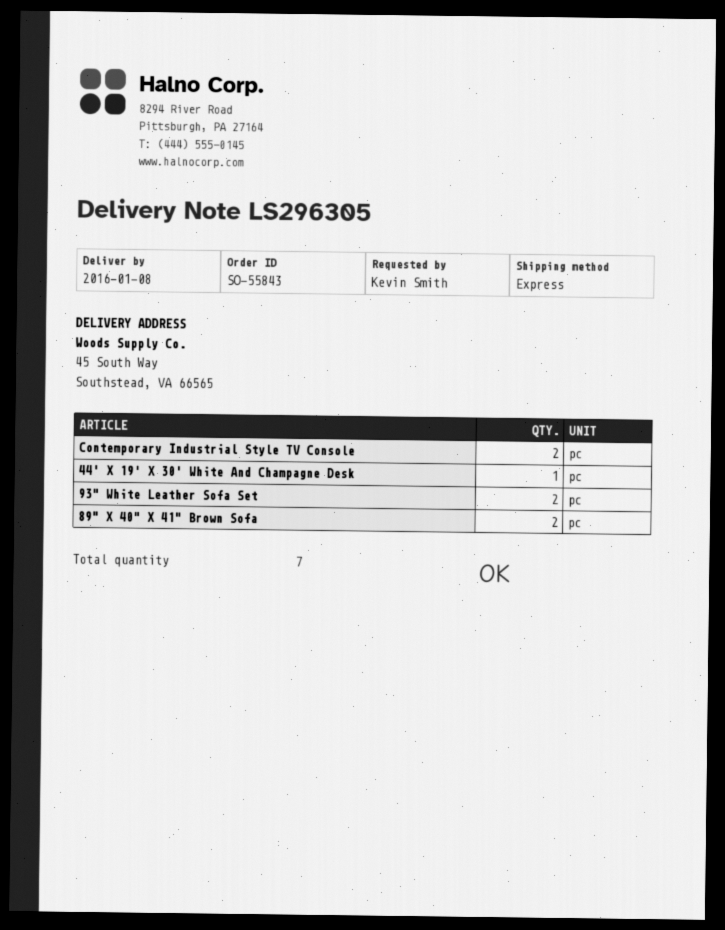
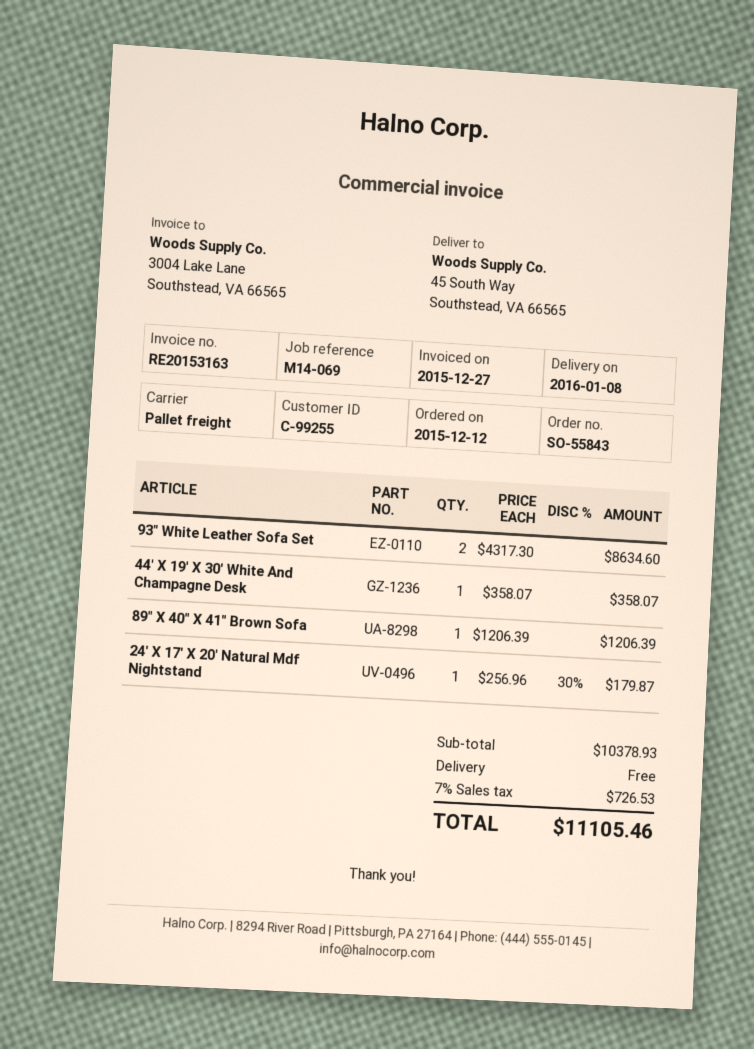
shipping method: express -> pallet freight
Contemporary Industrial Style TV Console: 2 -> none
89" X 40" X 41" Brown Sofa: 2 -> 1
24' X 17' X 20' Natural Mdf Nightstand: none -> 1

